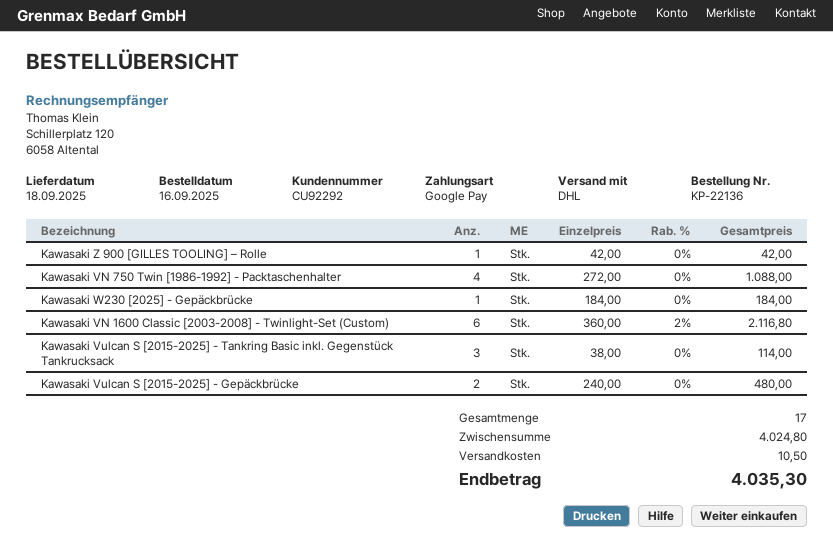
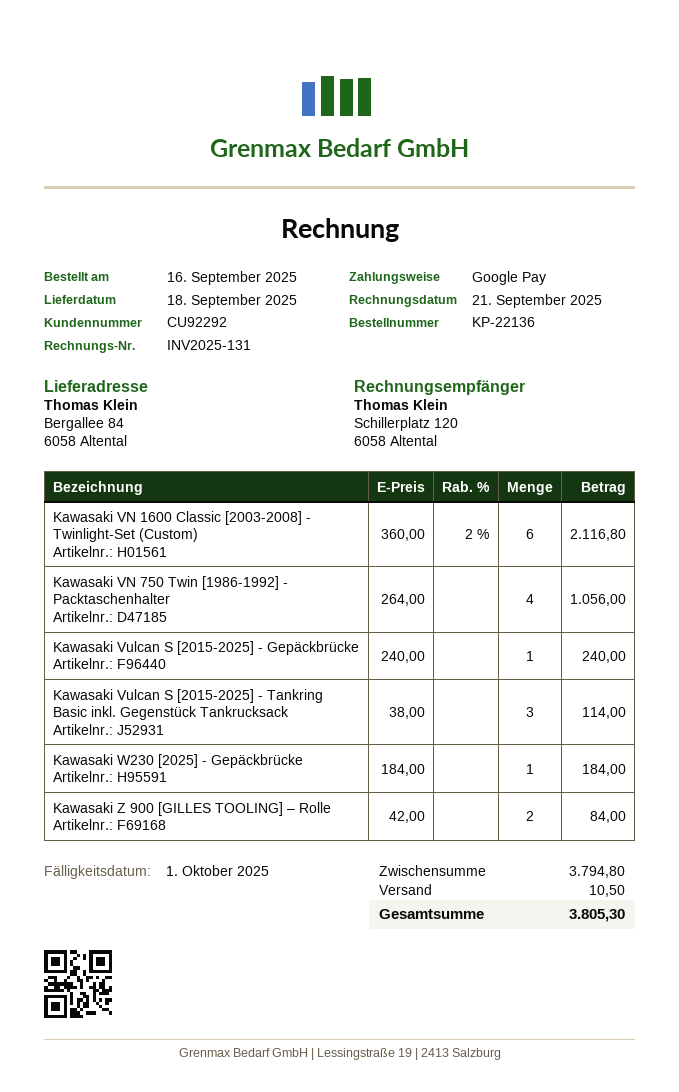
Kawasaki Z 900 [GILLES TOOLING] – Rolle: 1 x 42.00 = 42.00 -> 2 x 42.00 = 84.00
Kawasaki VN 750 Twin [1986-1992] - Packtaschenhalter: 4 x 272.00 = 1088.00 -> 4 x 264.00 = 1056.00
Kawasaki Vulcan S [2015-2025] - Gepäckbrücke: 2 x 240.00 = 480.00 -> 1 x 240.00 = 240.00
subtotal: 4024.80 -> 3794.80
total: 4035.30 -> 3805.30

